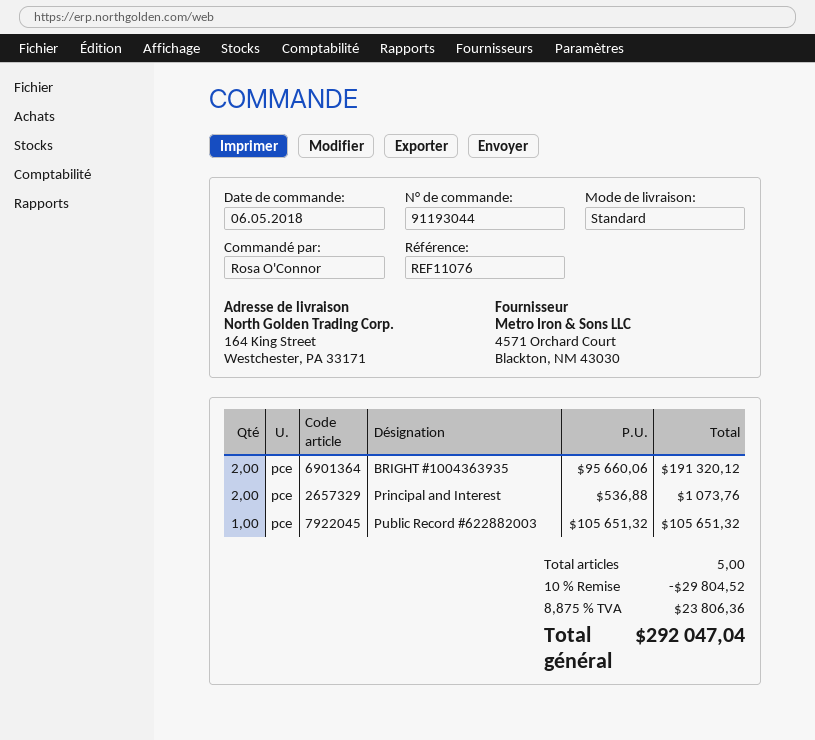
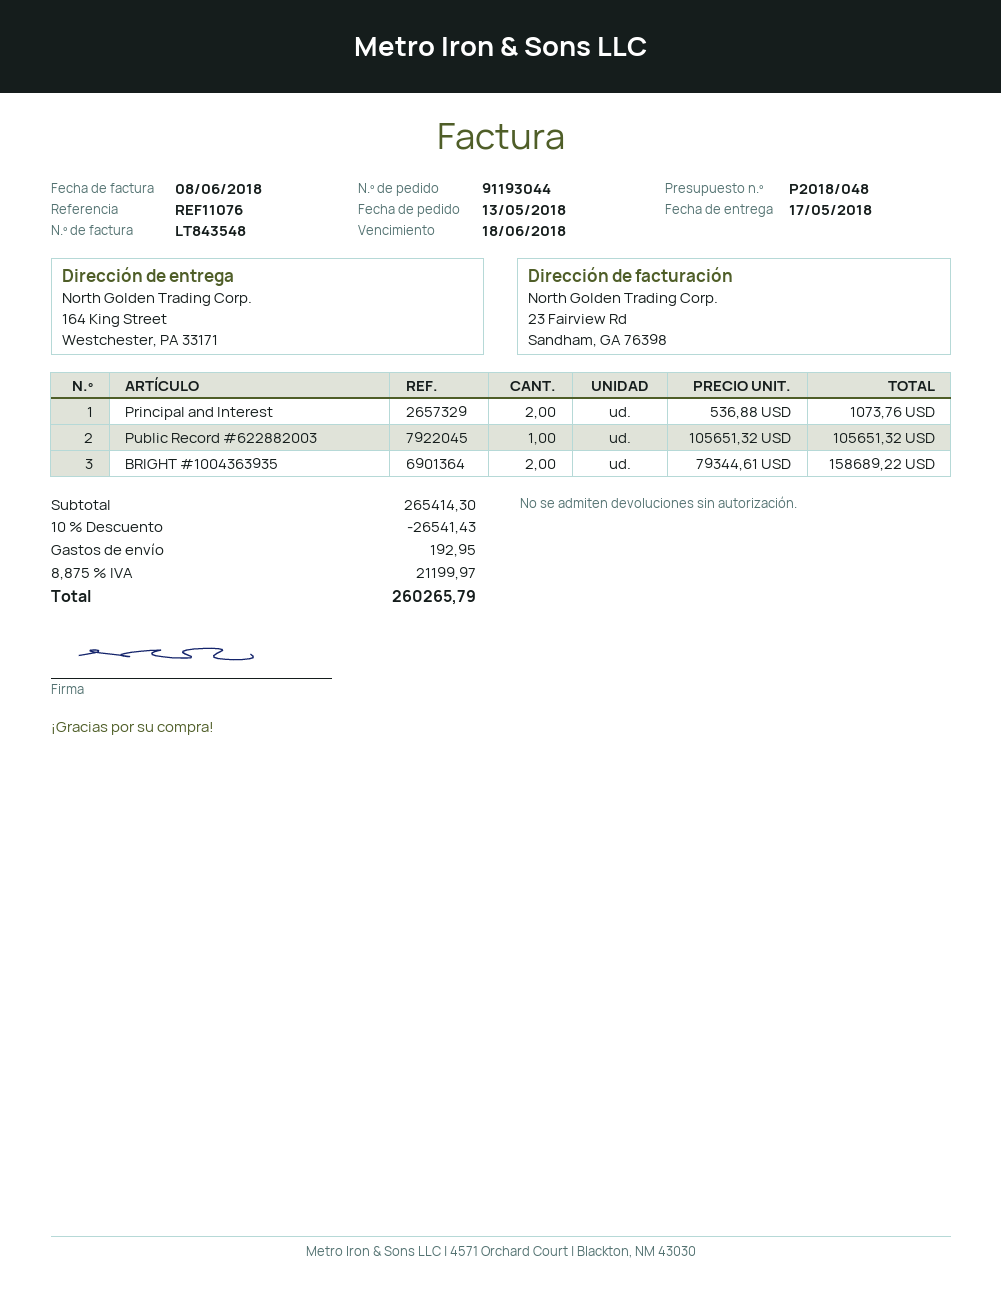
order date: 2018-05-06 -> 2018-05-13
BRIGHT #1004363935: 2 x 95660.06 = 191320.12 -> 2 x 79344.61 = 158689.22
discount: 10% = 29804.52 -> 10% = 26541.43
shipping: none -> 192.95
tax: 8.875% = 23806.36 -> 8.875% = 21199.97
total: 292047.04 -> 260265.79

